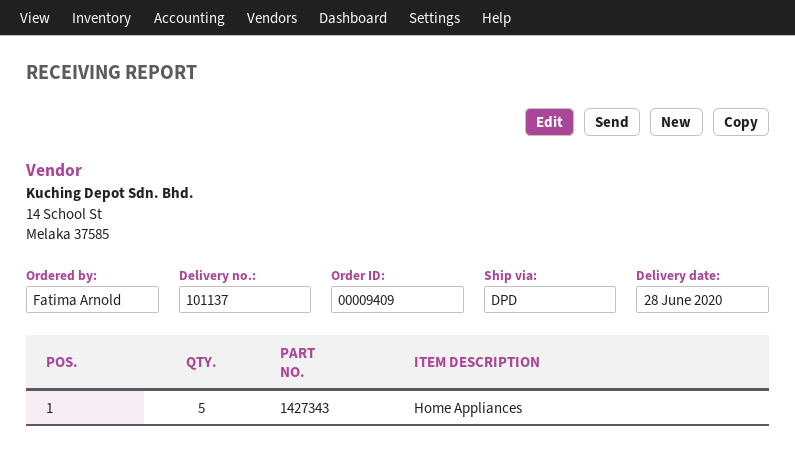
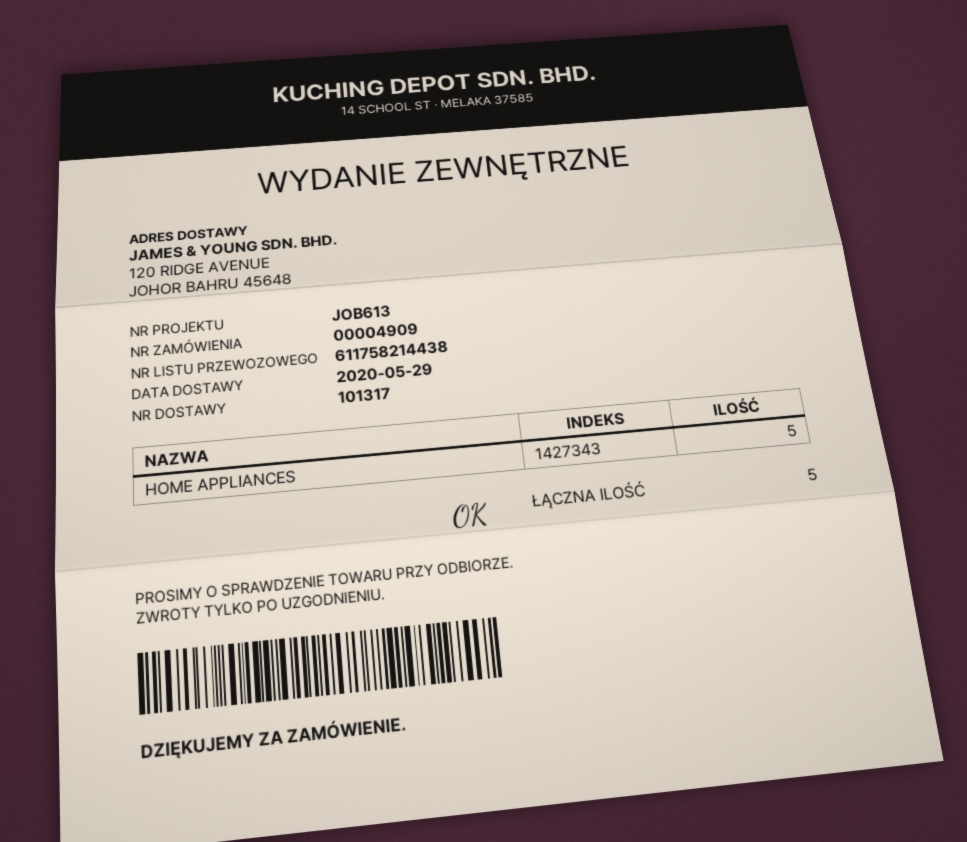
order number: 00009409 -> 00004909
delivery note number: 101137 -> 101317
delivery date: 2020-06-28 -> 2020-05-29

